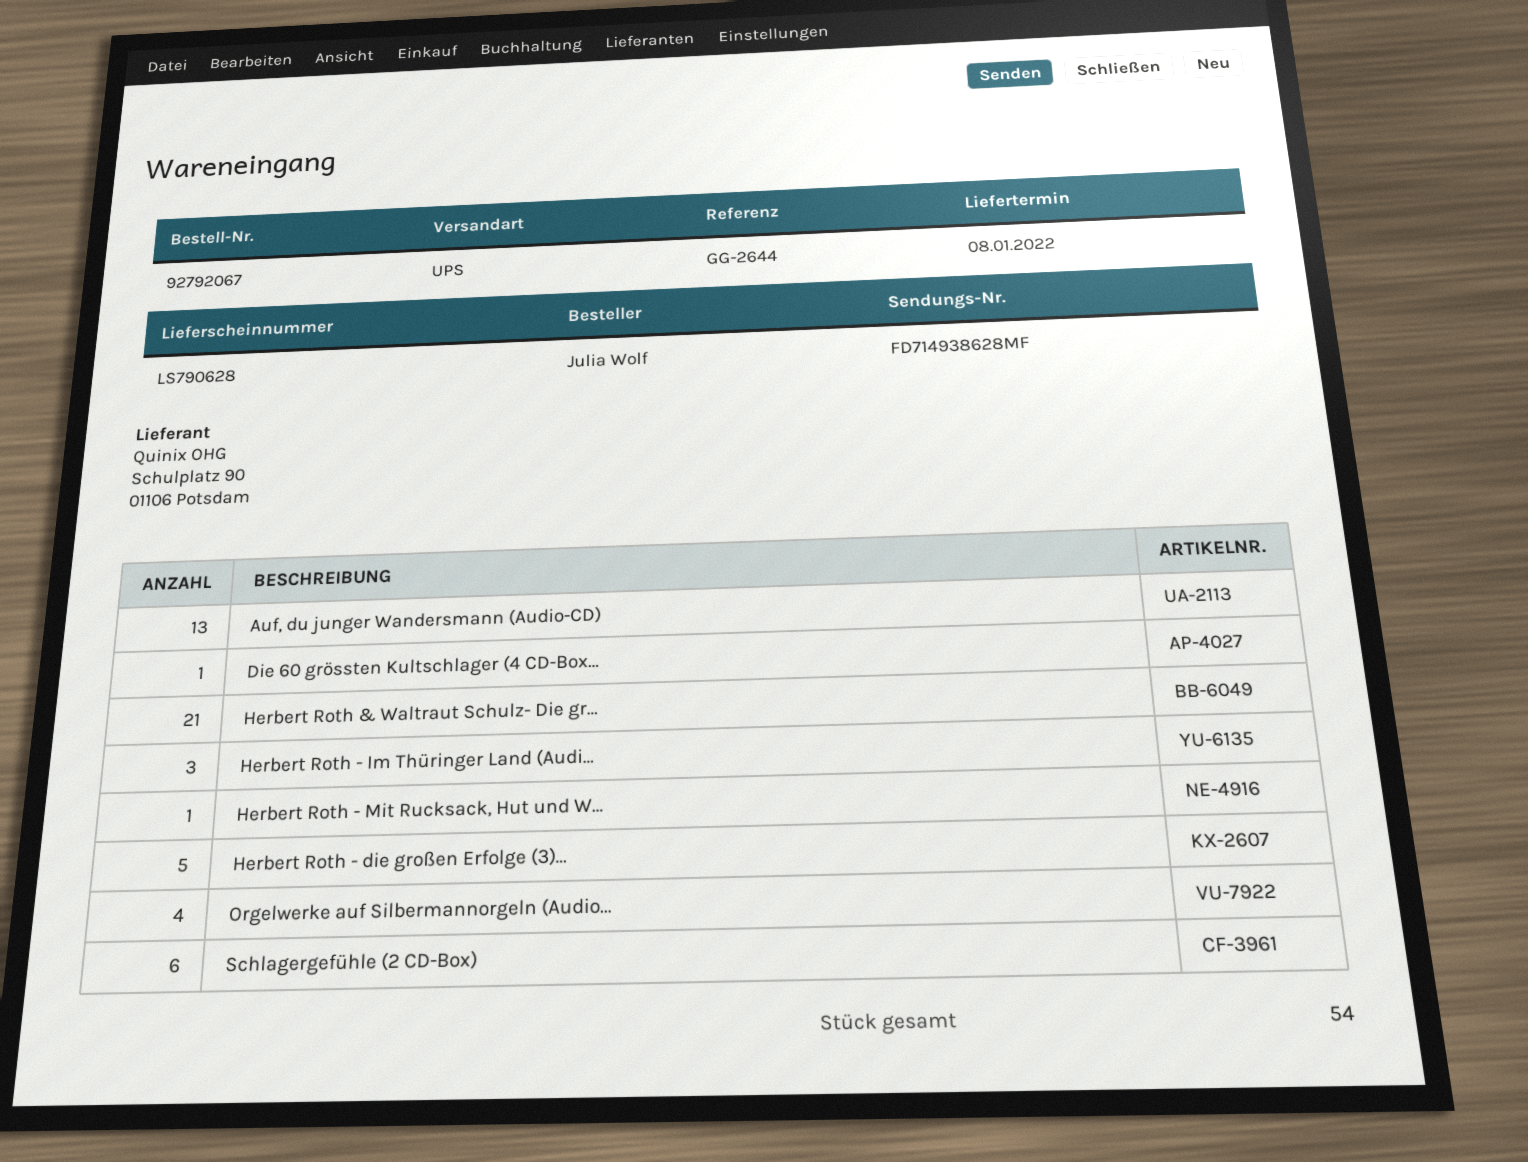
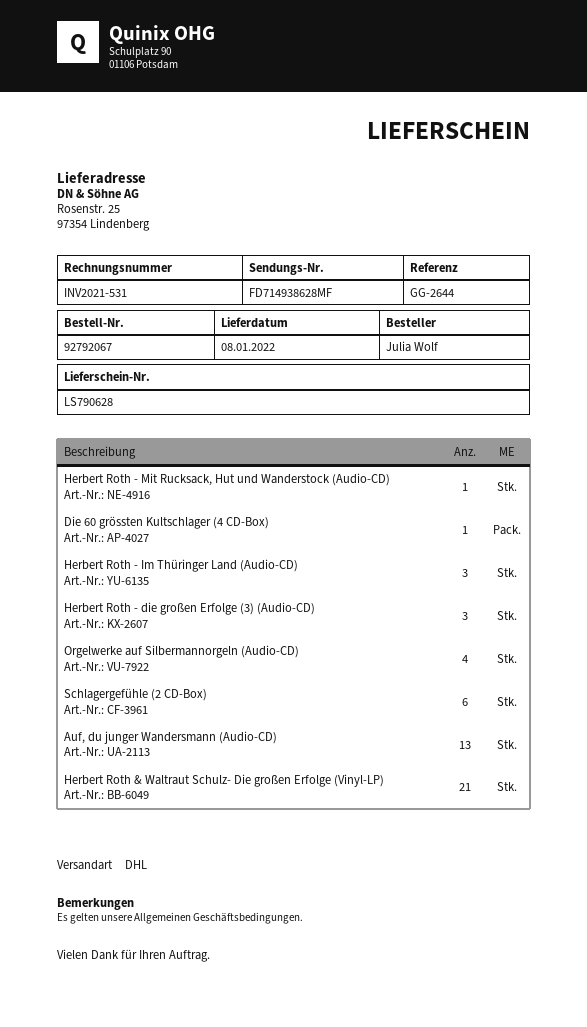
shipping method: UPS -> DHL
Herbert Roth - die großen Erfolge (3)...: 5 -> 3

